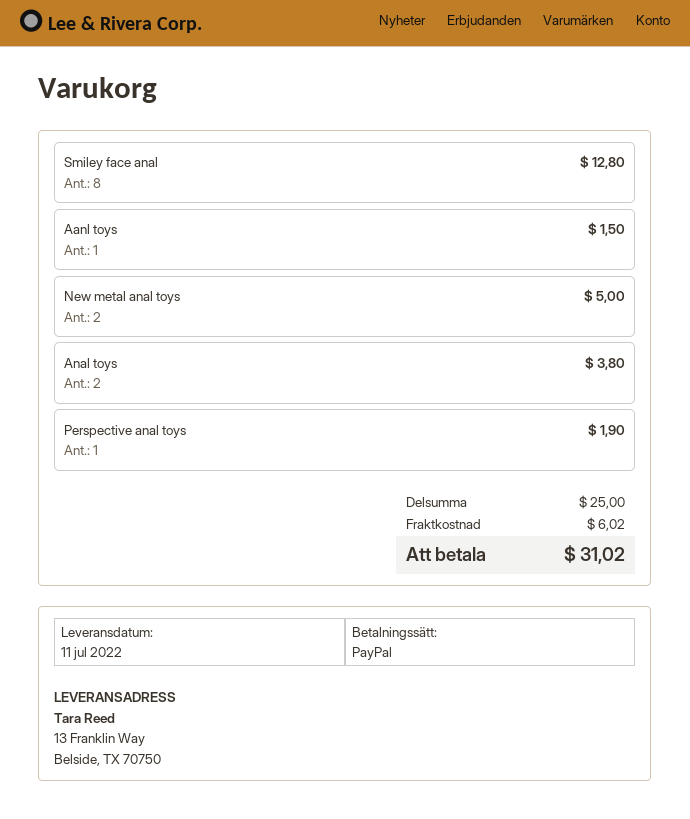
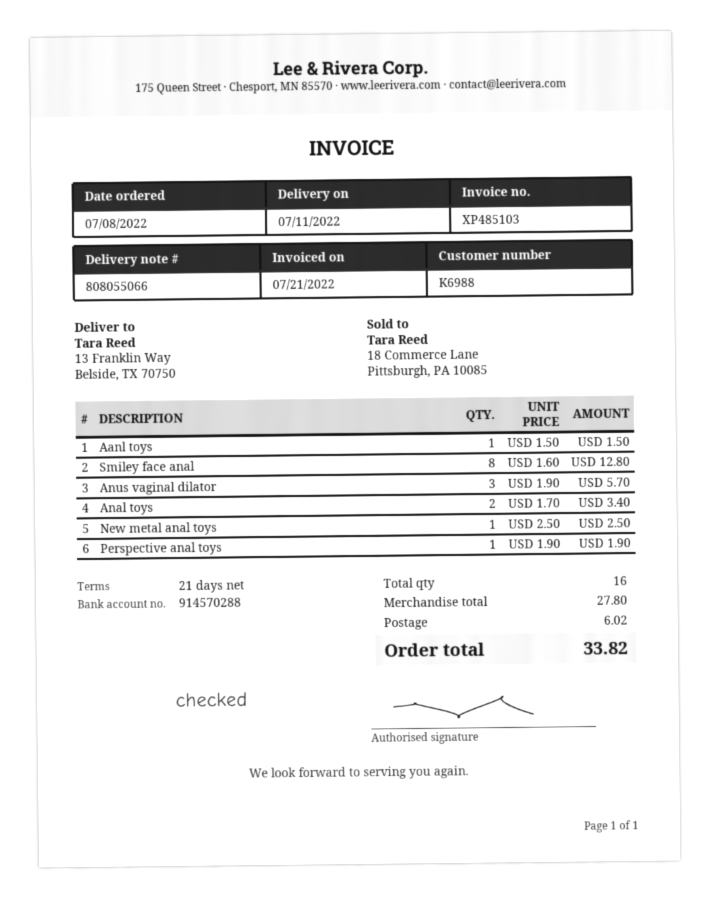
New metal anal toys: 2 for 5.00 -> 1 for 2.50
Anal toys: 2 for 3.80 -> 2 for 3.40
Anus vaginal dilator: none -> 3 for 5.70
subtotal: 25.00 -> 27.80
total: 31.02 -> 33.82

